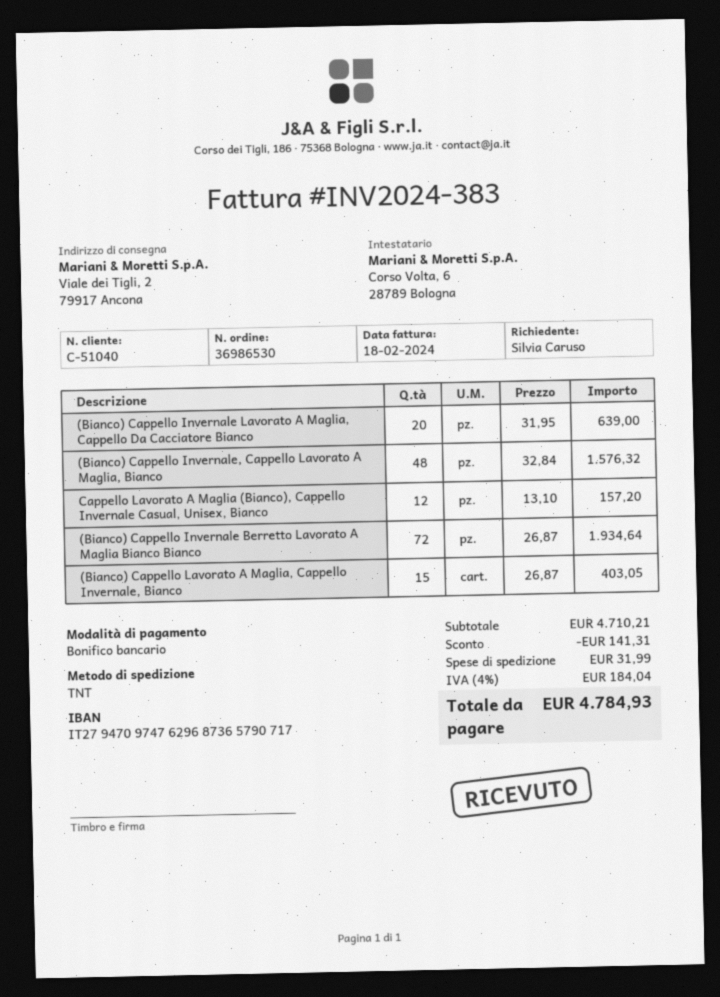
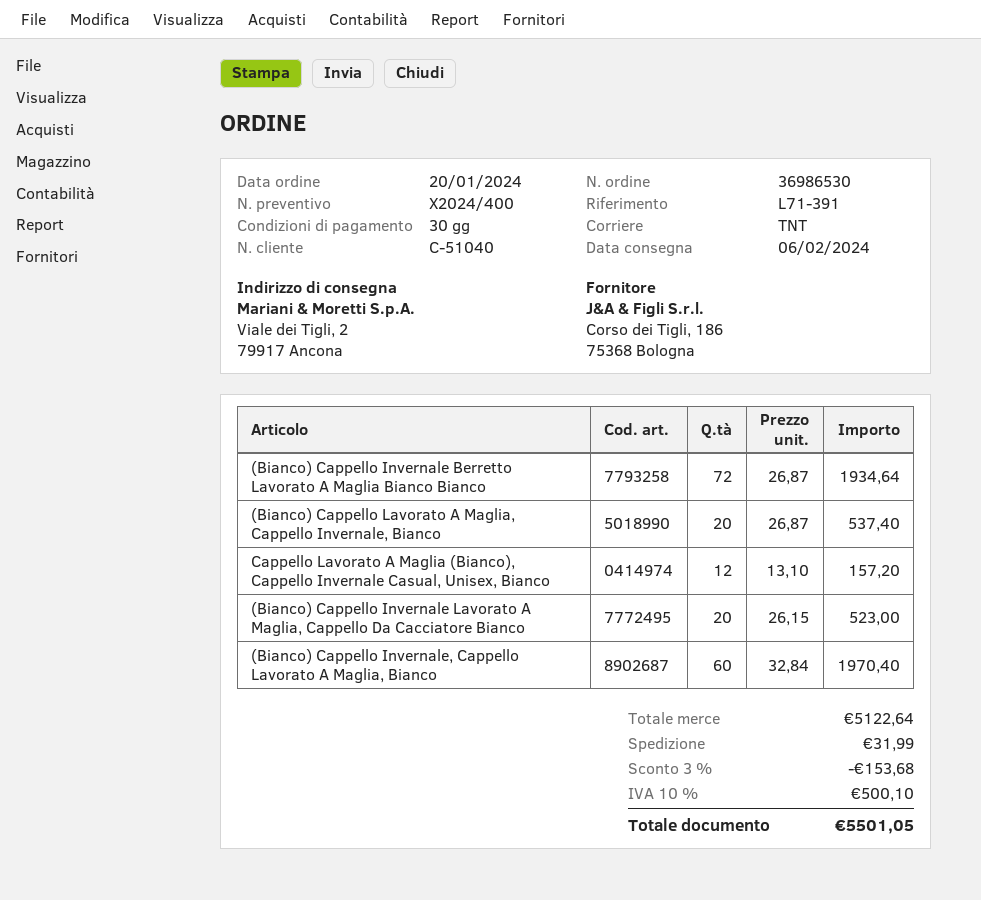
(Bianco) Cappello Invernale Lavorato A Maglia, Cappello Da Cacciatore Bianco: 20 x 31.95 = 639.00 -> 20 x 26.15 = 523.00
(Bianco) Cappello Invernale, Cappello Lavorato A Maglia, Bianco: 48 x 32.84 = 1576.32 -> 60 x 32.84 = 1970.40
(Bianco) Cappello Lavorato A Maglia, Cappello Invernale, Bianco: 15 x 26.87 = 403.05 -> 20 x 26.87 = 537.40
subtotal: 4710.21 -> 5122.64
discount: 141.31 -> 153.68
tax: 4% = 184.04 -> 10% = 500.10
total: 4784.93 -> 5501.05

